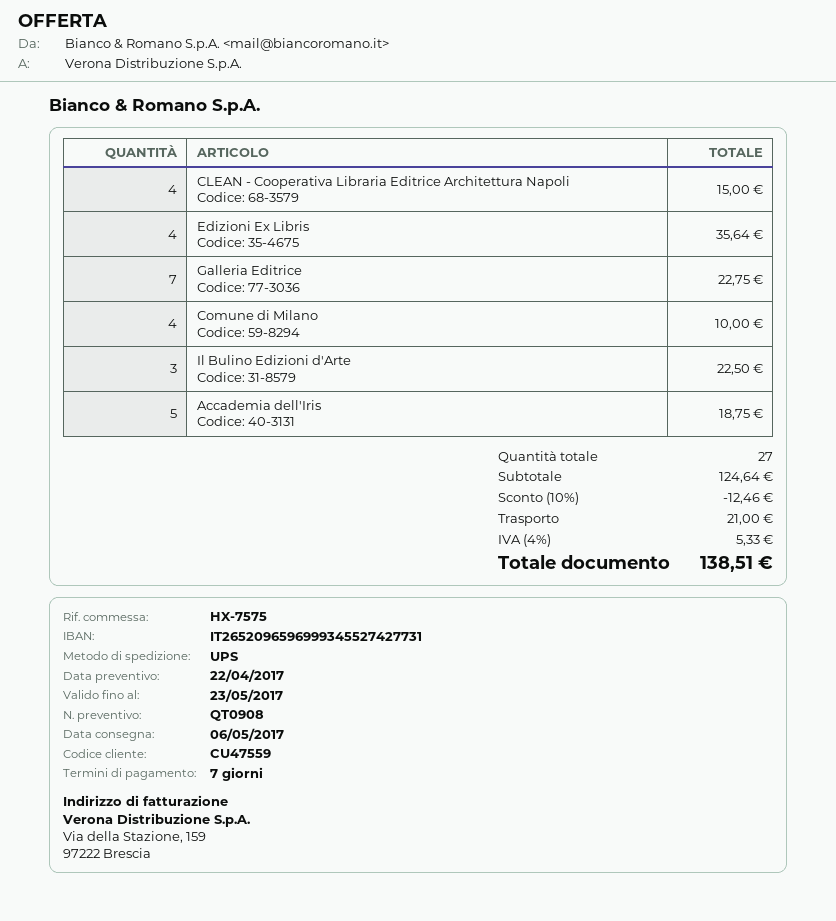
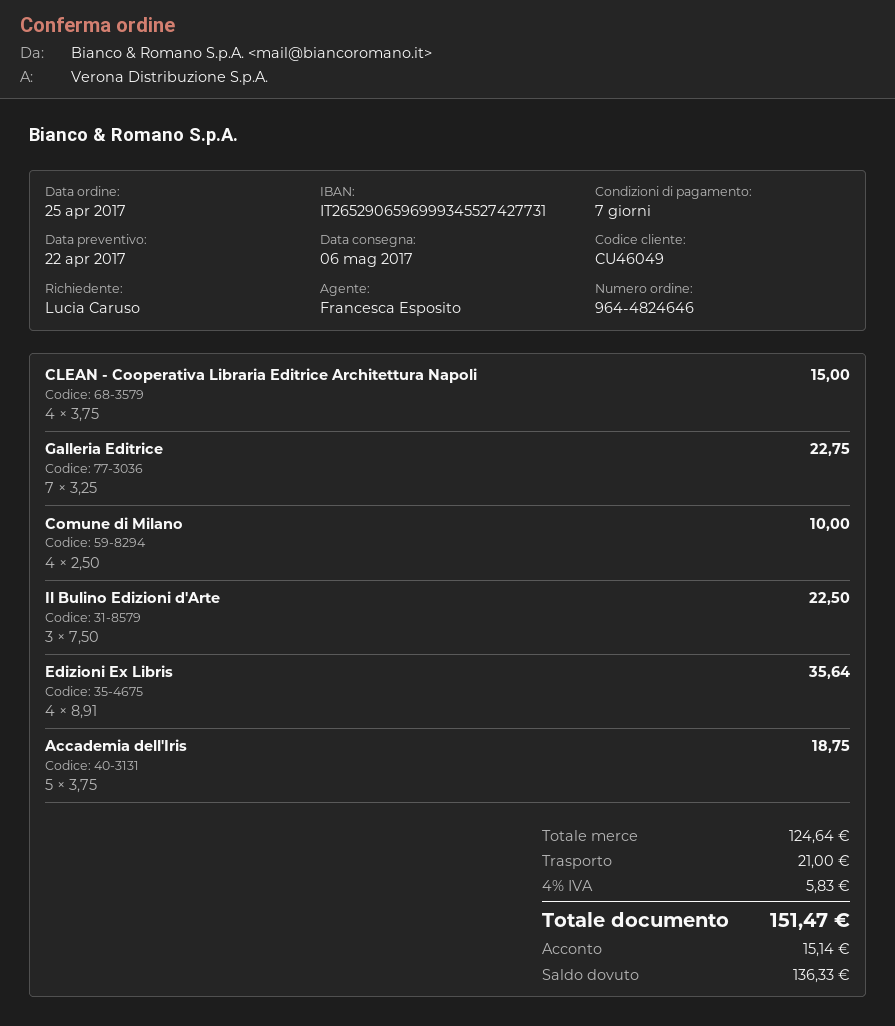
customer number: CU47559 -> CU46049
bank account: IT2652096596999345527427731 -> IT2652906596999345527427731
discount: 10% = 12.46 -> none
tax: 4% = 5.33 -> 4% = 5.83
total: 138.51 -> 151.47

